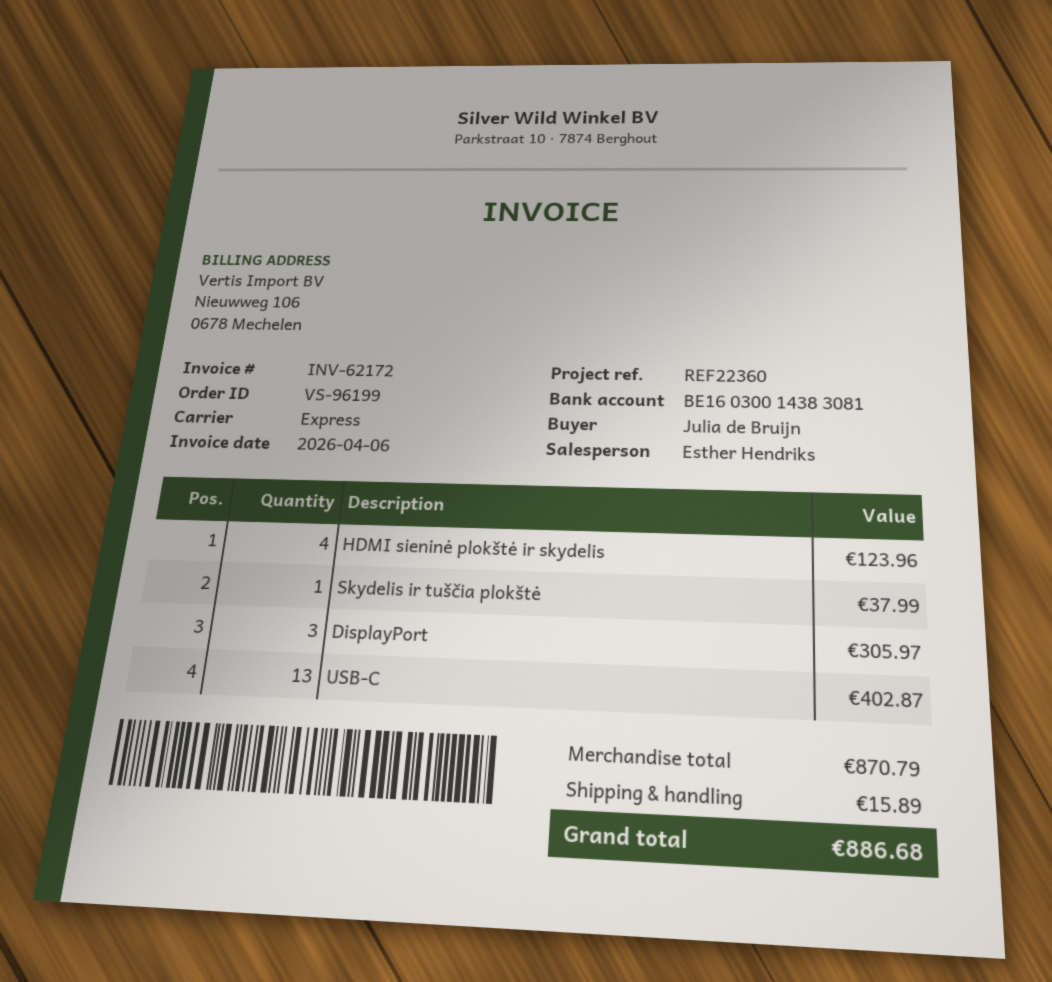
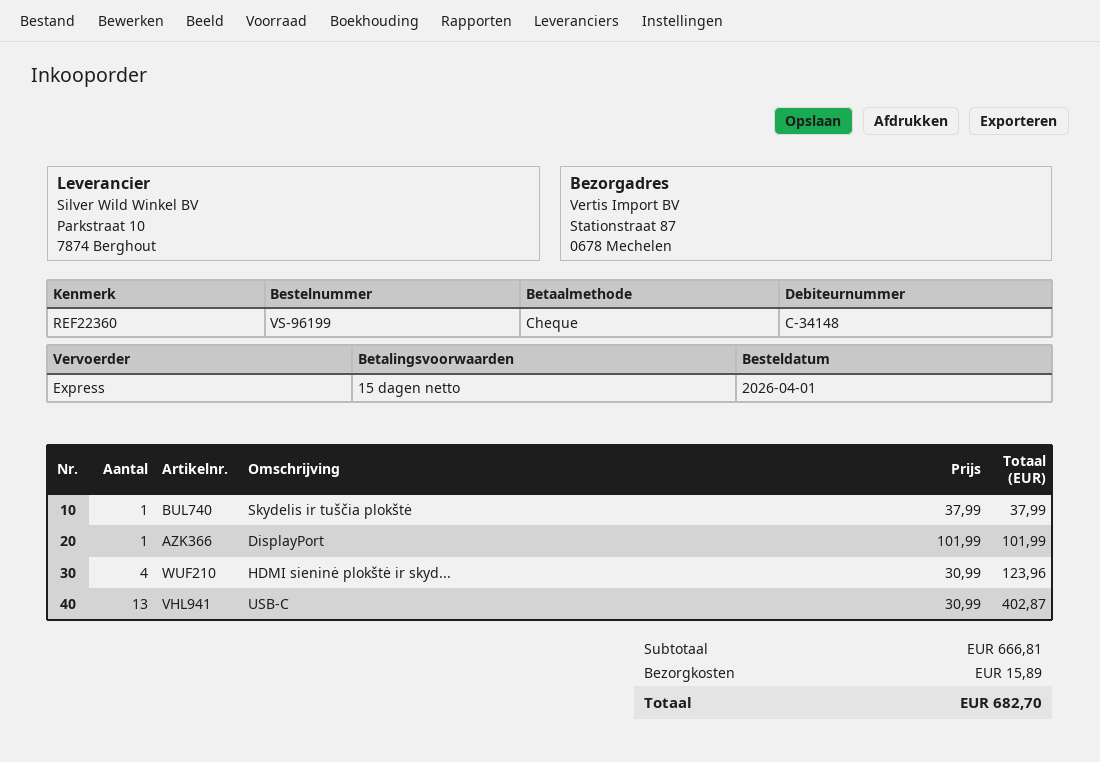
DisplayPort: 3 for 305.97 -> 1 for 101.99
subtotal: 870.79 -> 666.81
total: 886.68 -> 682.70

